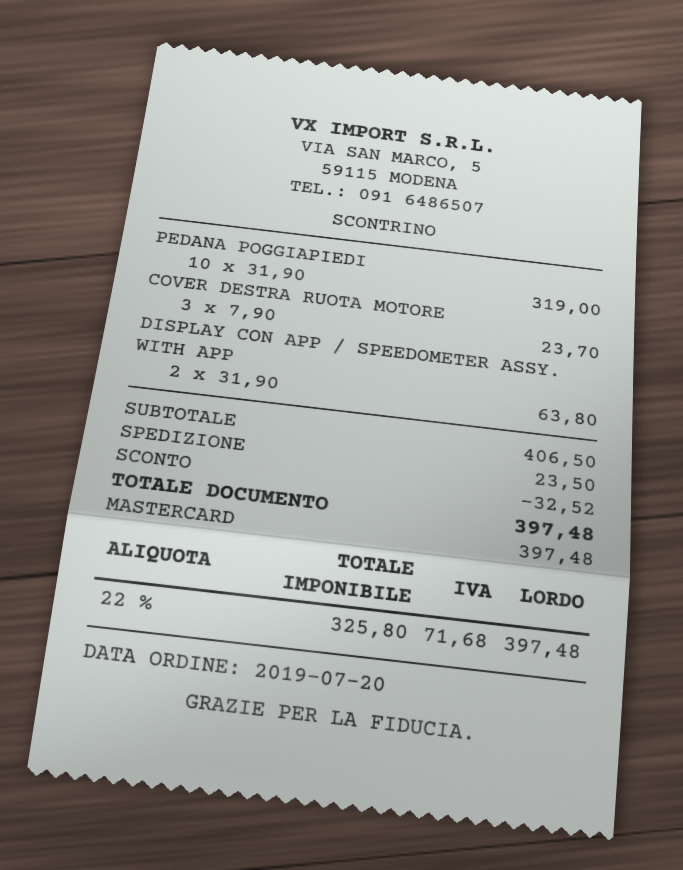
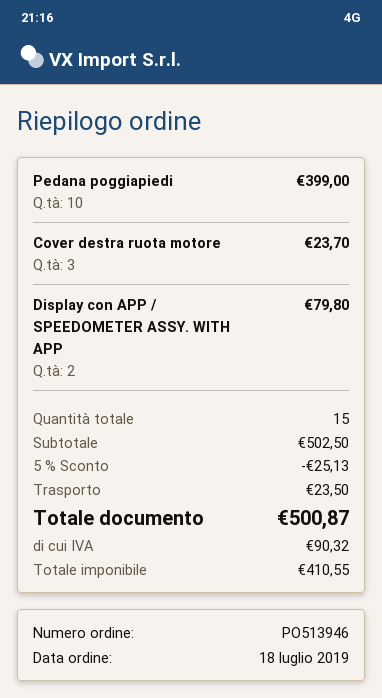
order date: 2019-07-20 -> 2019-07-18
PEDANA POGGIAPIEDI: 10 for 319.00 -> 10 for 399.00
DISPLAY CON APP / SPEEDOMETER ASSY. WITH APP: 2 for 63.80 -> 2 for 79.80
subtotal: 406.50 -> 502.50
discount: 32.52 -> 25.13
net: 325.80 -> 410.55
tax: 71.68 -> 90.32
total: 397.48 -> 500.87

